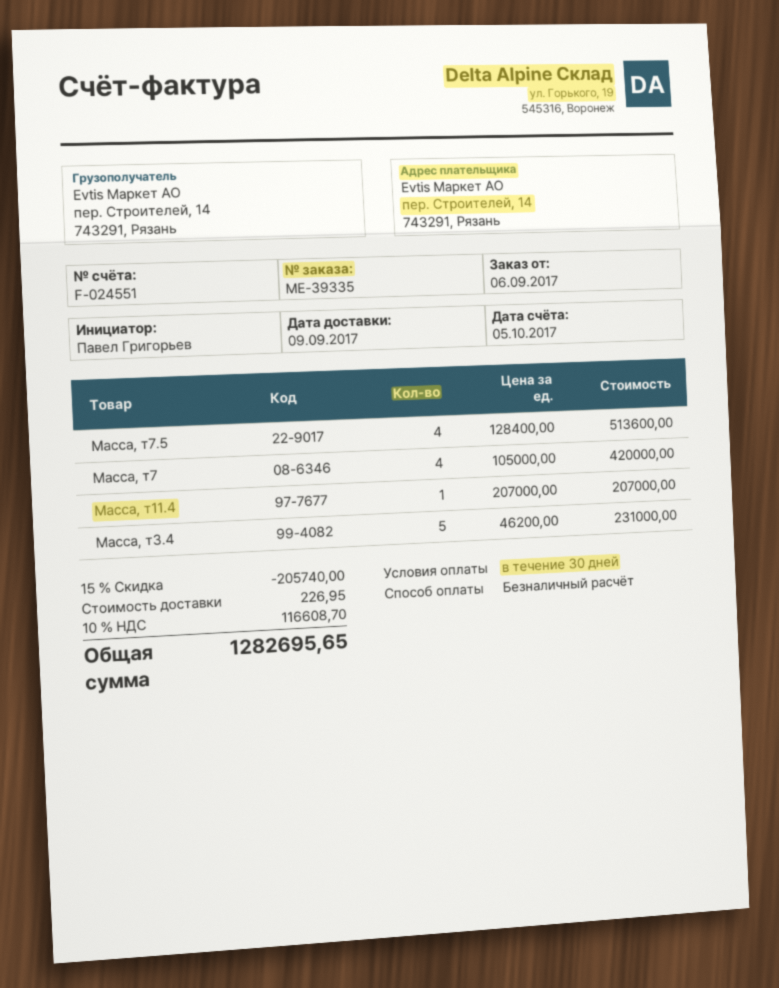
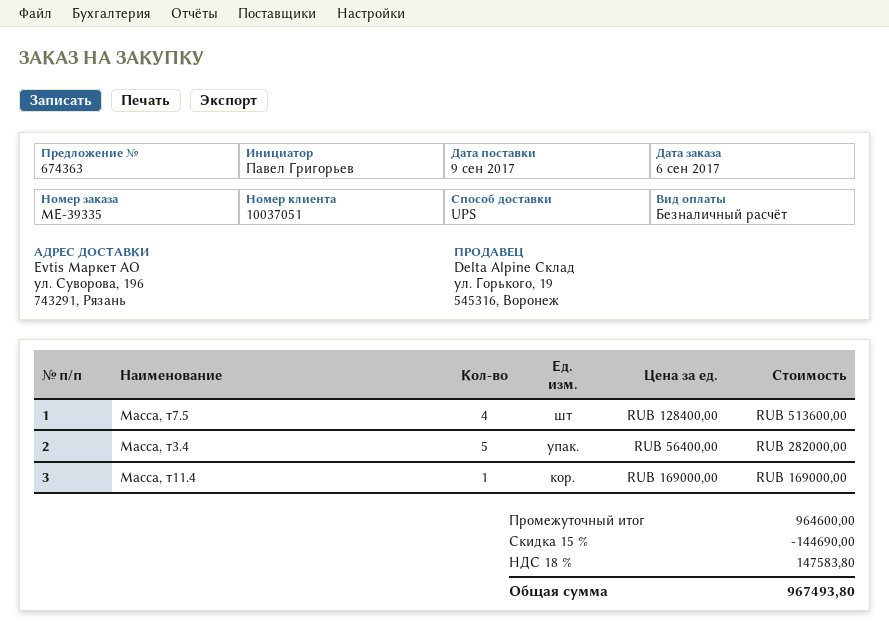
ship to: пер. Строителей, 14, 743291, Рязань -> ул. Суворова, 196, 743291, Рязань
Масса, т7: 4 x 105000.00 = 420000.00 -> none
Масса, т11.4: 1 x 207000.00 = 207000.00 -> 1 x 169000.00 = 169000.00
Масса, т3.4: 5 x 46200.00 = 231000.00 -> 5 x 56400.00 = 282000.00
discount: 15% = 205740.00 -> 15% = 144690.00
shipping: 226.95 -> none
tax: 10% = 116608.70 -> 18% = 147583.80
total: 1282695.65 -> 967493.80

